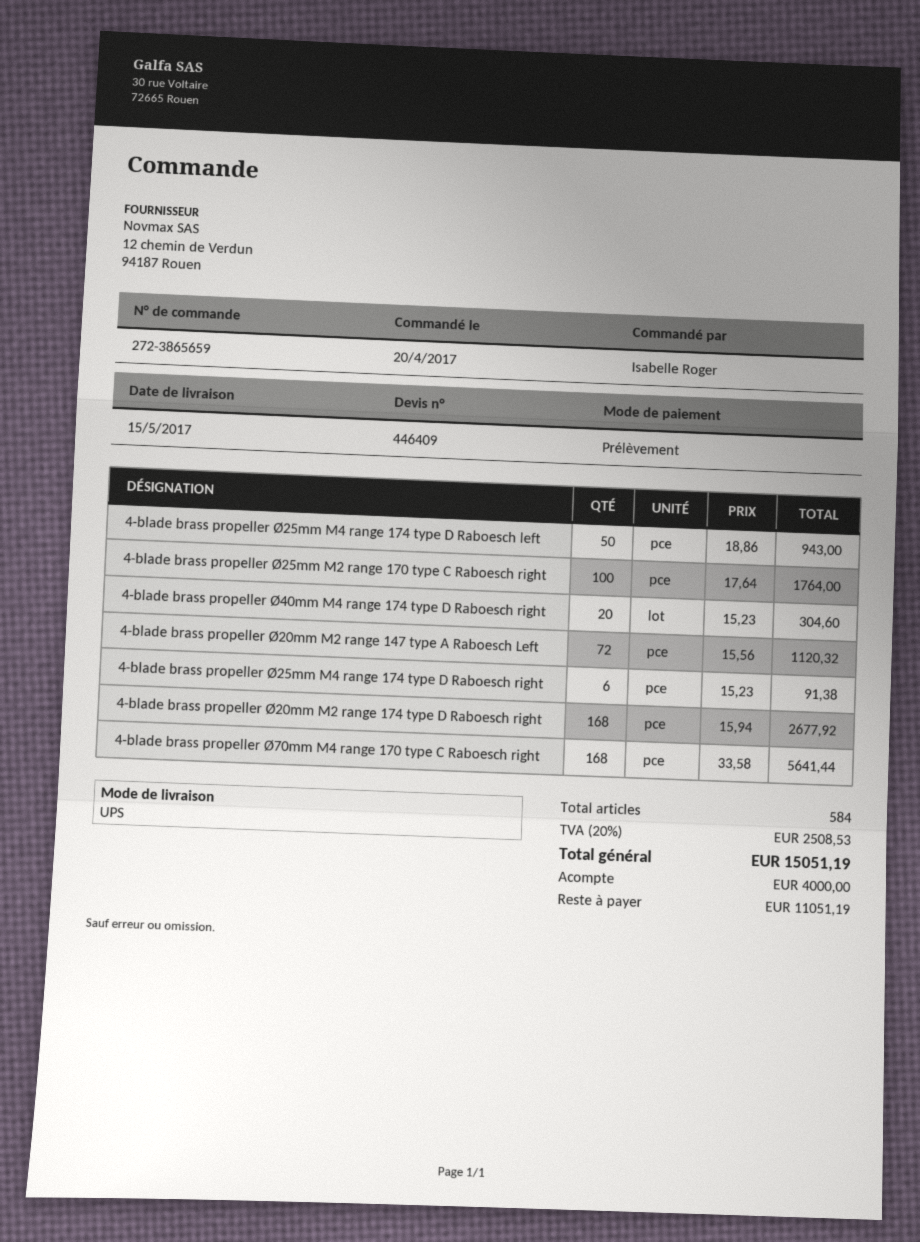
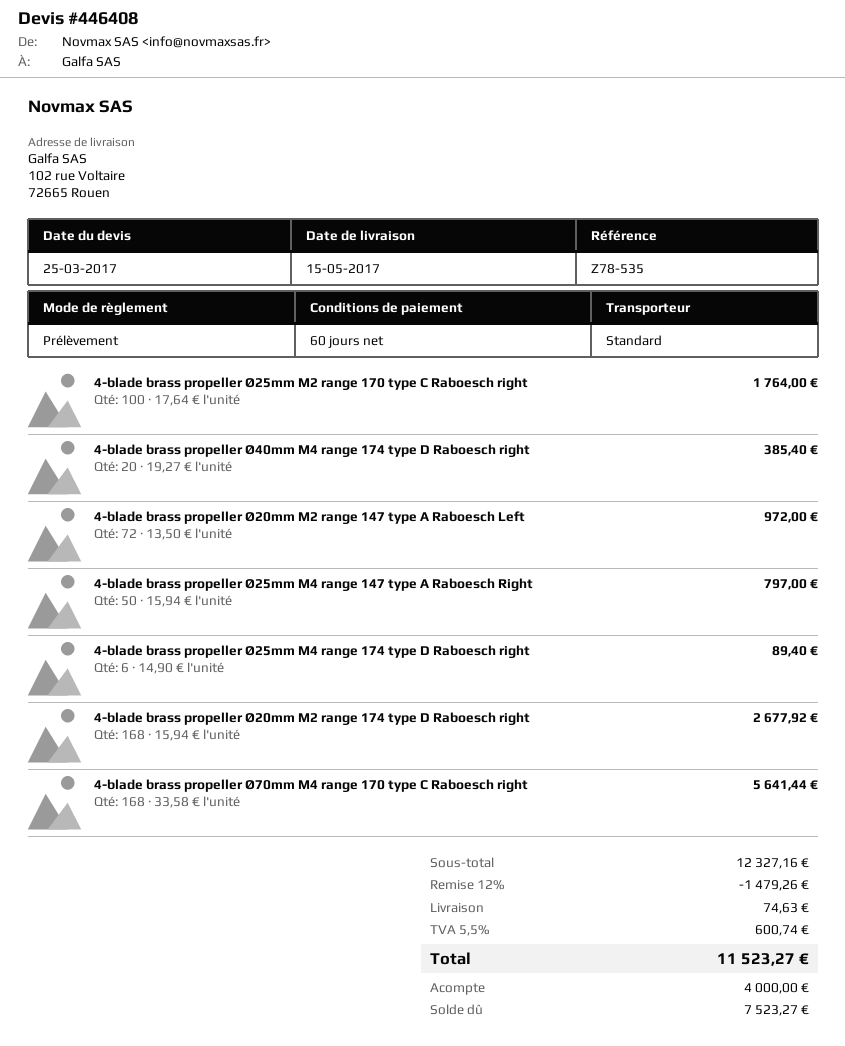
quote number: 446409 -> 446408
shipping method: UPS -> standard
4-blade brass propeller Ø25mm M4 range 174 type D Raboesch left: 50 x 18.86 = 943.00 -> none
4-blade brass propeller Ø40mm M4 range 174 type D Raboesch right: 20 x 15.23 = 304.60 -> 20 x 19.27 = 385.40
4-blade brass propeller Ø20mm M2 range 147 type A Raboesch Left: 72 x 15.56 = 1120.32 -> 72 x 13.50 = 972.00
4-blade brass propeller Ø25mm M4 range 174 type D Raboesch right: 6 x 15.23 = 91.38 -> 6 x 14.90 = 89.40
4-blade brass propeller Ø25mm M4 range 147 type A Raboesch Right: none -> 50 x 15.94 = 797.00
discount: none -> 12% = 1479.26
shipping: none -> 74.63
tax: 20% = 2508.53 -> 5.5% = 600.74
total: 15051.19 -> 11523.27
balance: 11051.19 -> 7523.27

